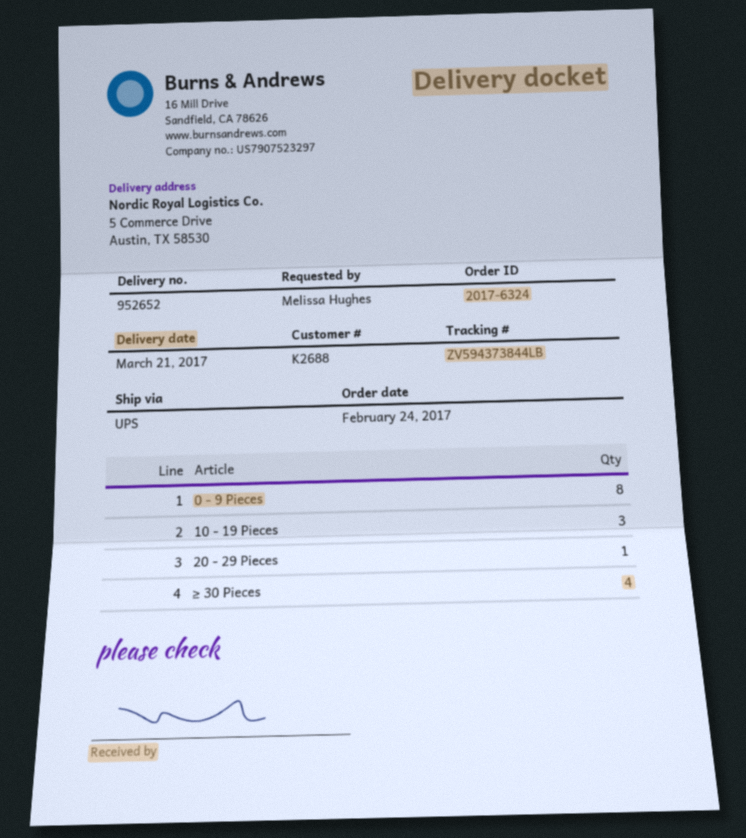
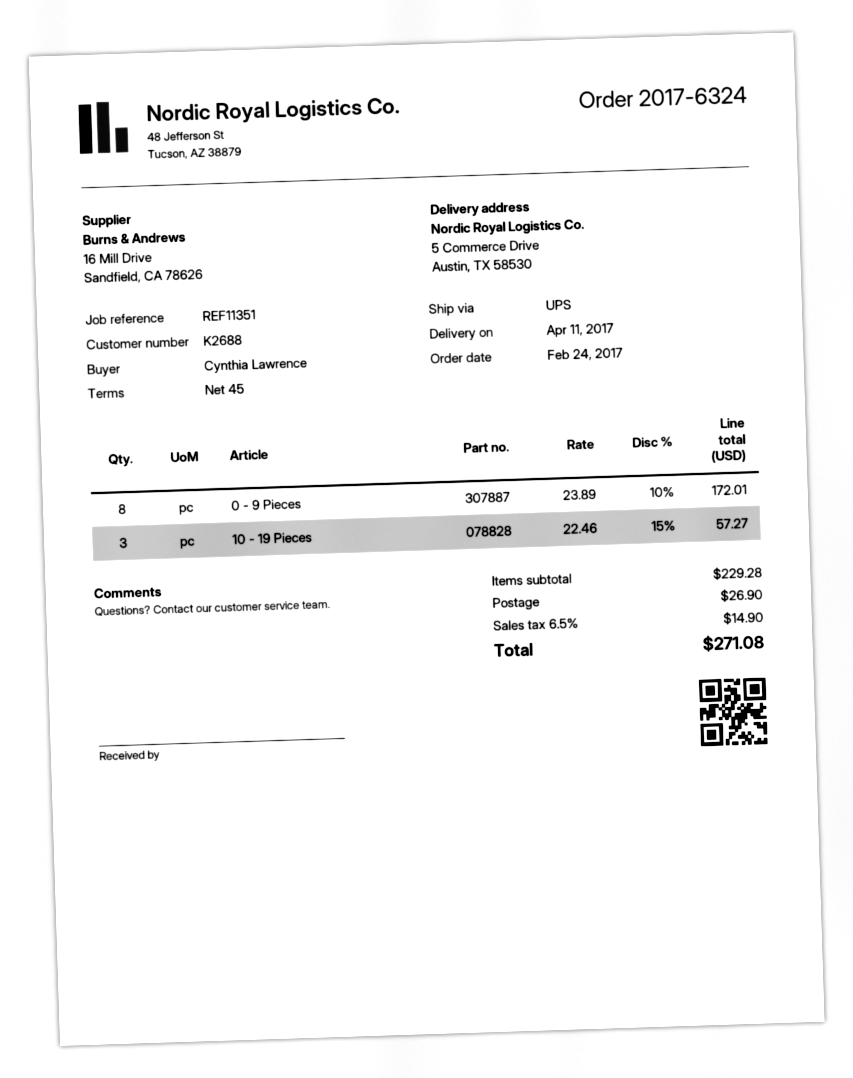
delivery date: 2017-03-21 -> 2017-04-11
ordered by: Melissa Hughes -> Cynthia Lawrence
20 - 29 Pieces: 1 -> none
≥ 30 Pieces: 4 -> none

